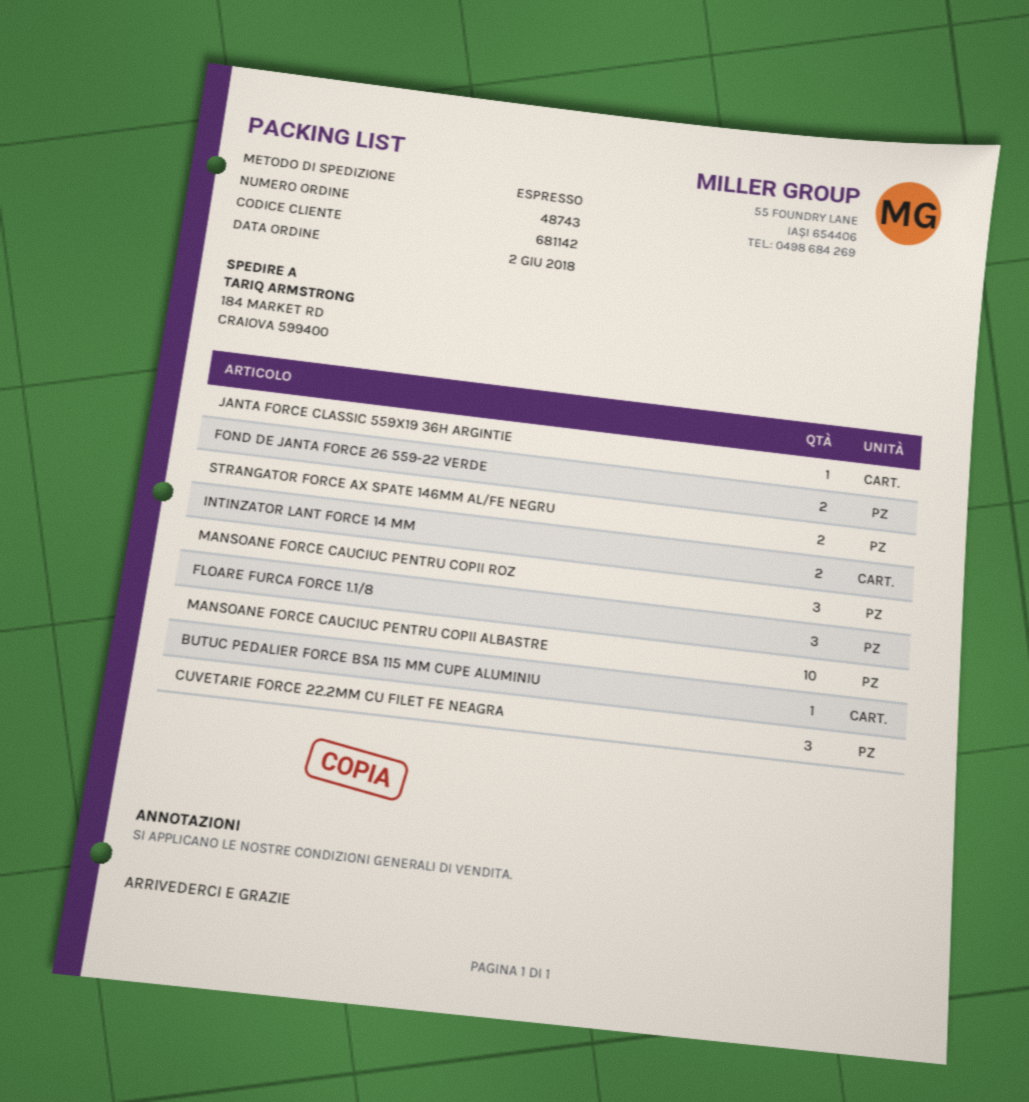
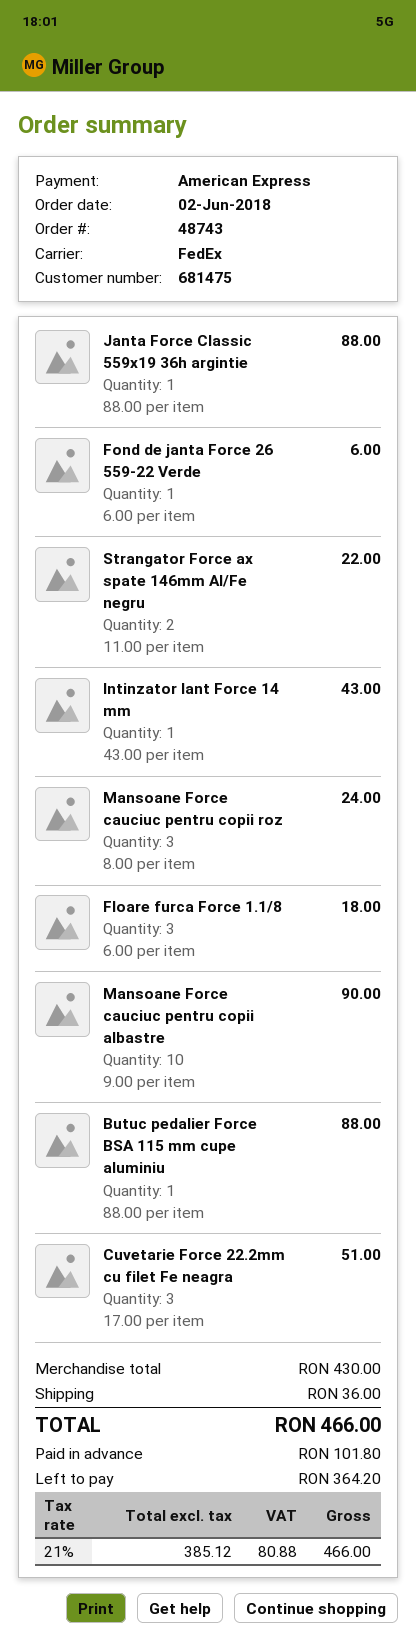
customer number: 681142 -> 681475
shipping method: express -> FedEx
FOND DE JANTA FORCE 26 559-22 VERDE: 2 -> 1
INTINZATOR LANT FORCE 14 MM: 2 -> 1

